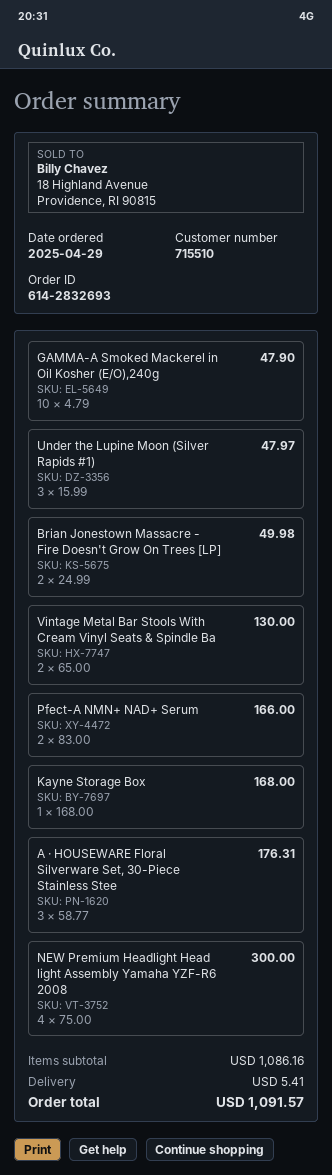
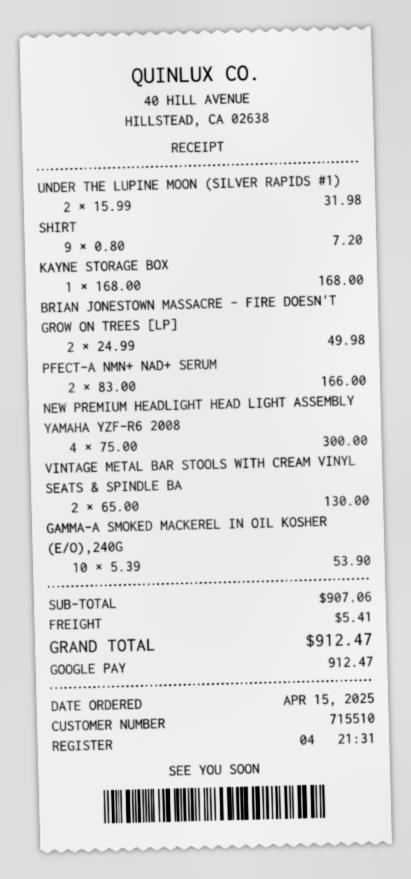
order date: 2025-04-29 -> 2025-04-15
GAMMA-A Smoked Mackerel in Oil Kosher (E/O),240g: 10 x 4.79 = 47.90 -> 10 x 5.39 = 53.90
Under the Lupine Moon (Silver Rapids #1): 3 x 15.99 = 47.97 -> 2 x 15.99 = 31.98
A · HOUSEWARE Floral Silverware Set, 30-Piece Stainless Stee: 3 x 58.77 = 176.31 -> none
SHIRT: none -> 9 x 0.80 = 7.20
subtotal: 1086.16 -> 907.06
total: 1091.57 -> 912.47

